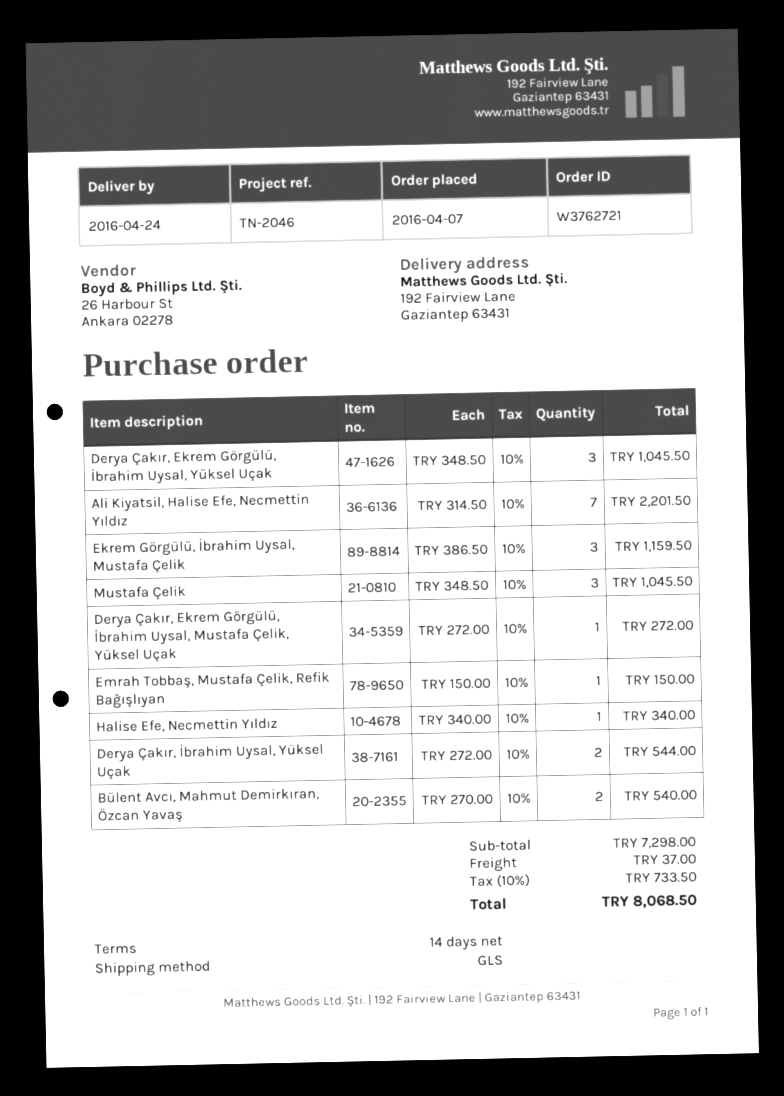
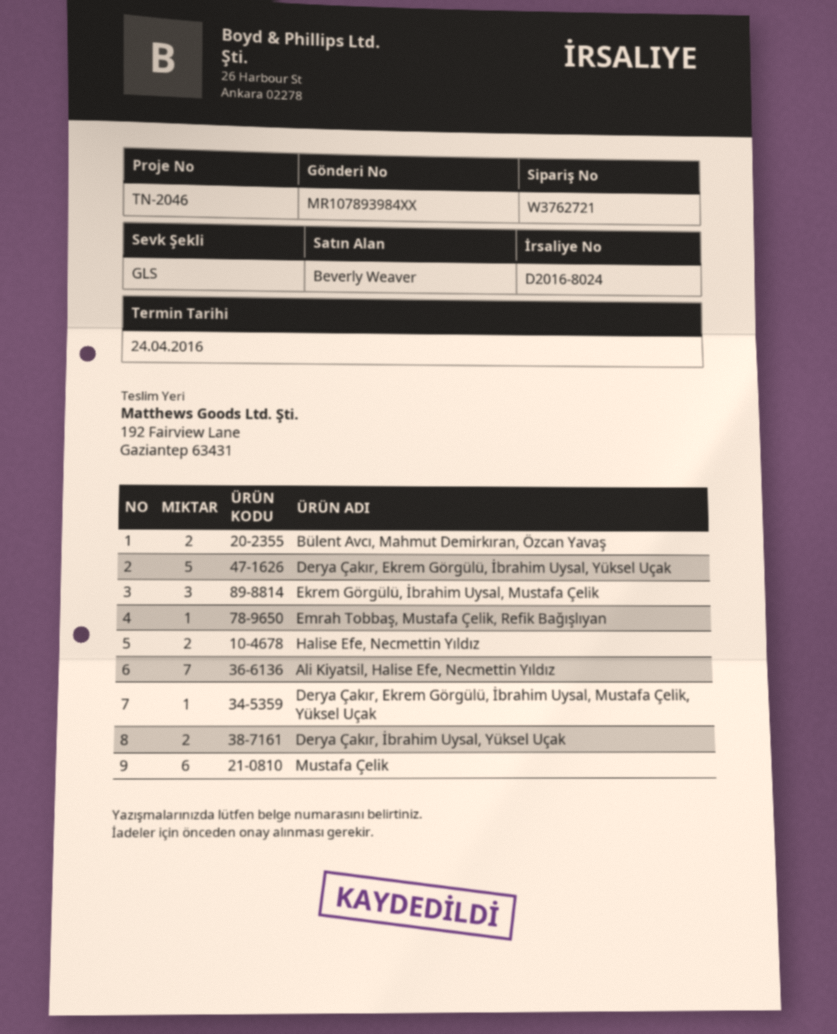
Derya Çakır, Ekrem Görgülü, İbrahim Uysal, Yüksel Uçak: 3 -> 5
Mustafa Çelik: 3 -> 6
Halise Efe, Necmettin Yıldız: 1 -> 2

